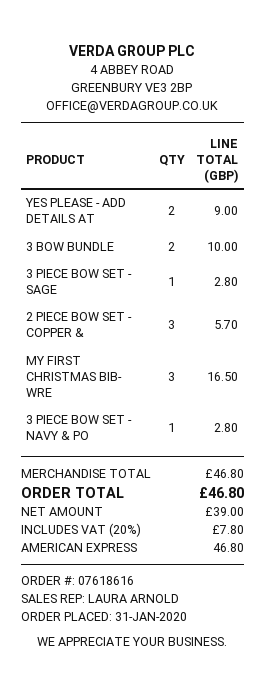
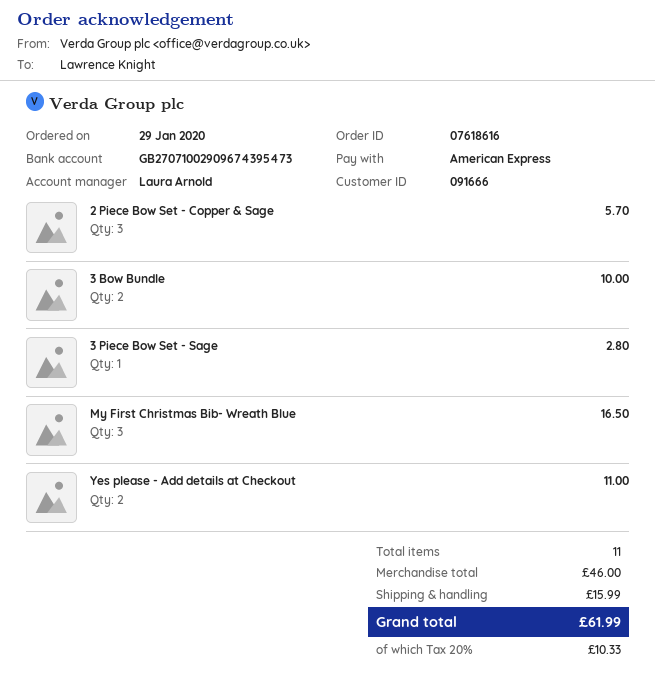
order date: 2020-01-31 -> 2020-01-29
YES PLEASE - ADD DETAILS AT: 2 for 9.00 -> 2 for 11.00
3 PIECE BOW SET - NAVY & PO: 1 for 2.80 -> none
subtotal: 46.80 -> 46.00
shipping: none -> 15.99
tax: 20% = 7.80 -> 20% = 10.33
total: 46.80 -> 61.99

